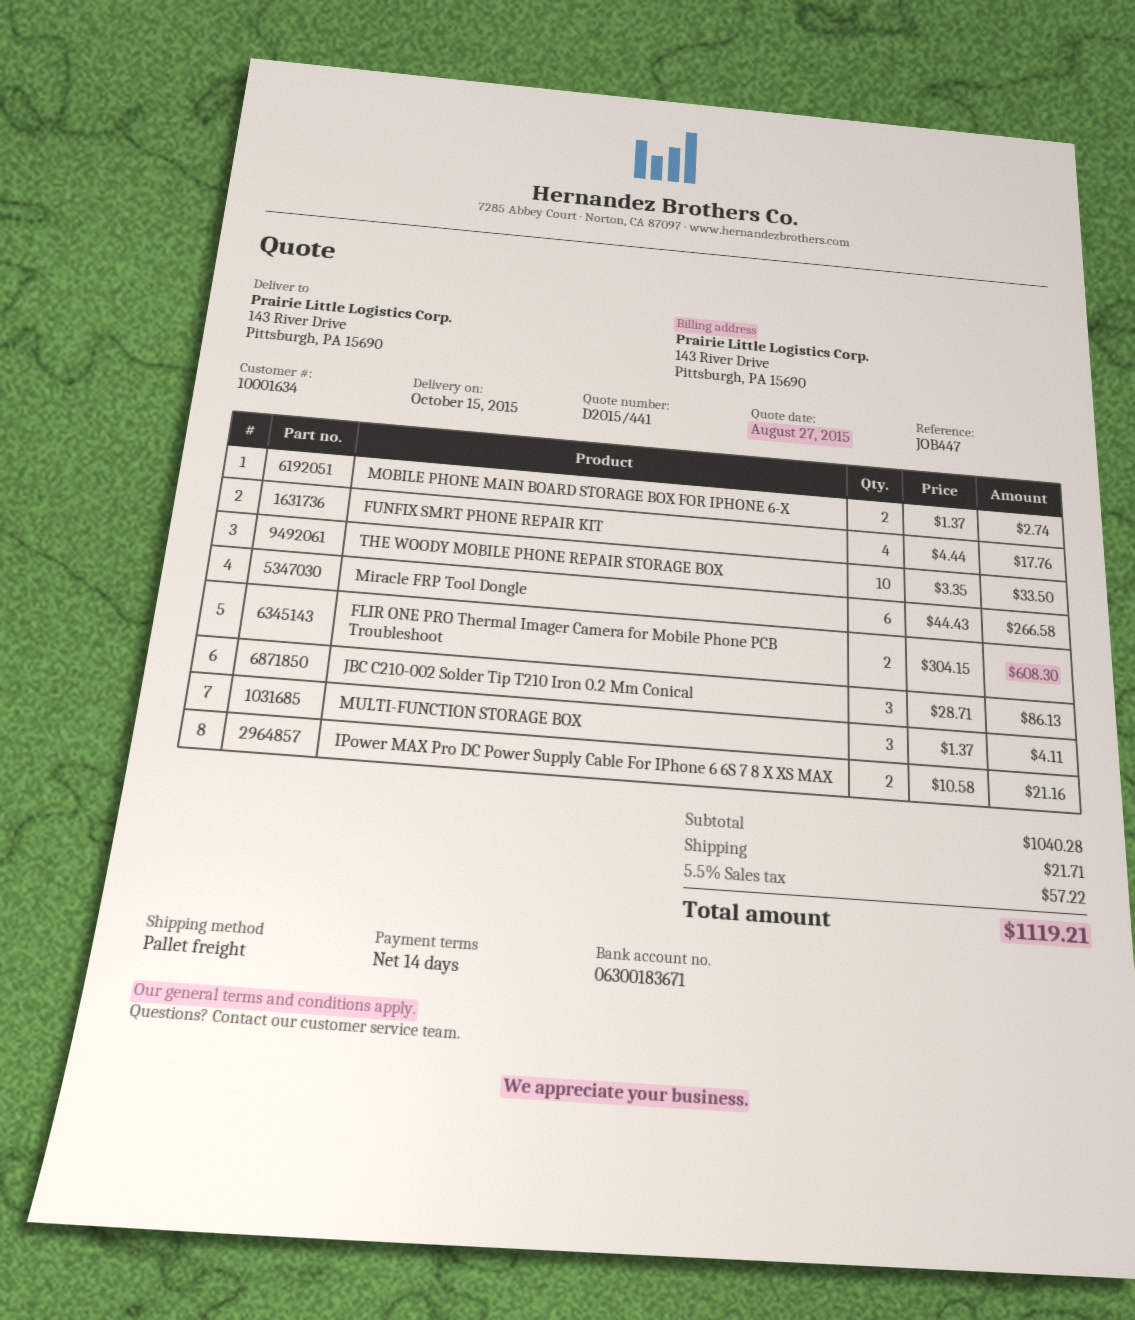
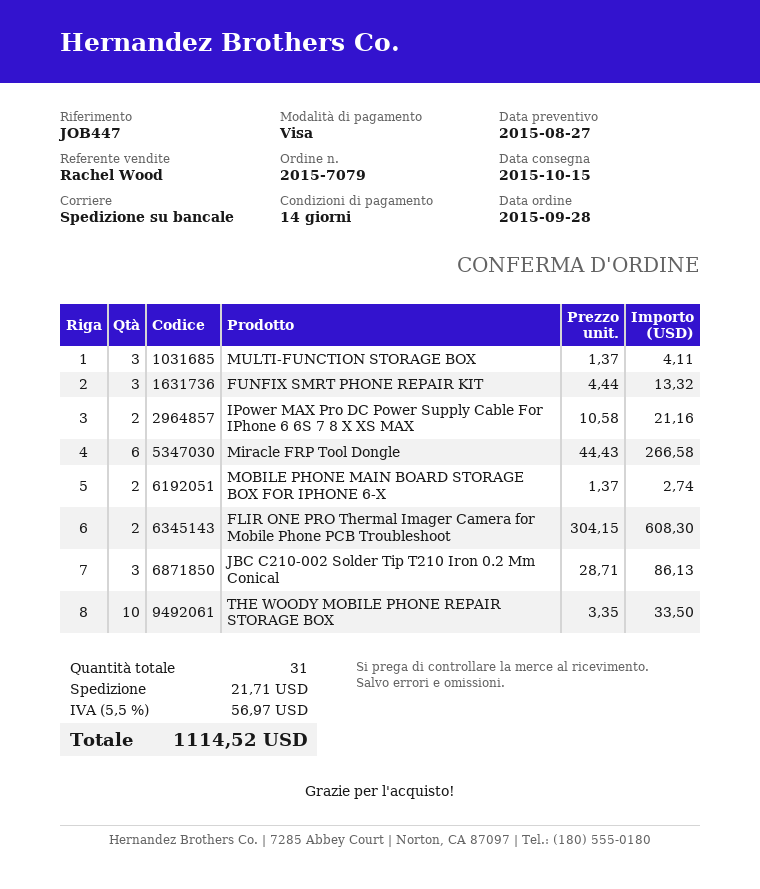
FUNFIX SMRT PHONE REPAIR KIT: 4 x 4.44 = 17.76 -> 3 x 4.44 = 13.32
tax: 5.5% = 57.22 -> 5.5% = 56.97
total: 1119.21 -> 1114.52

